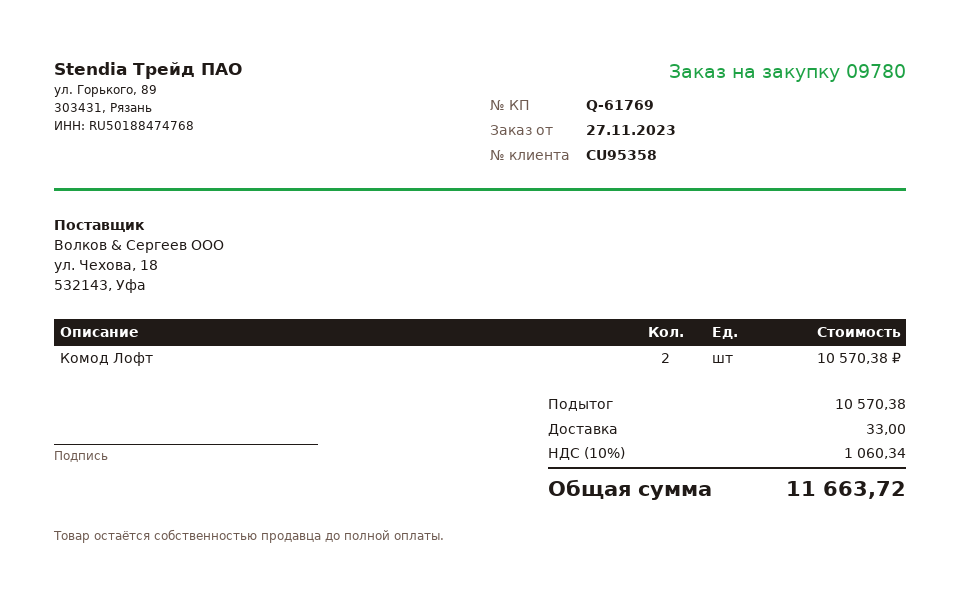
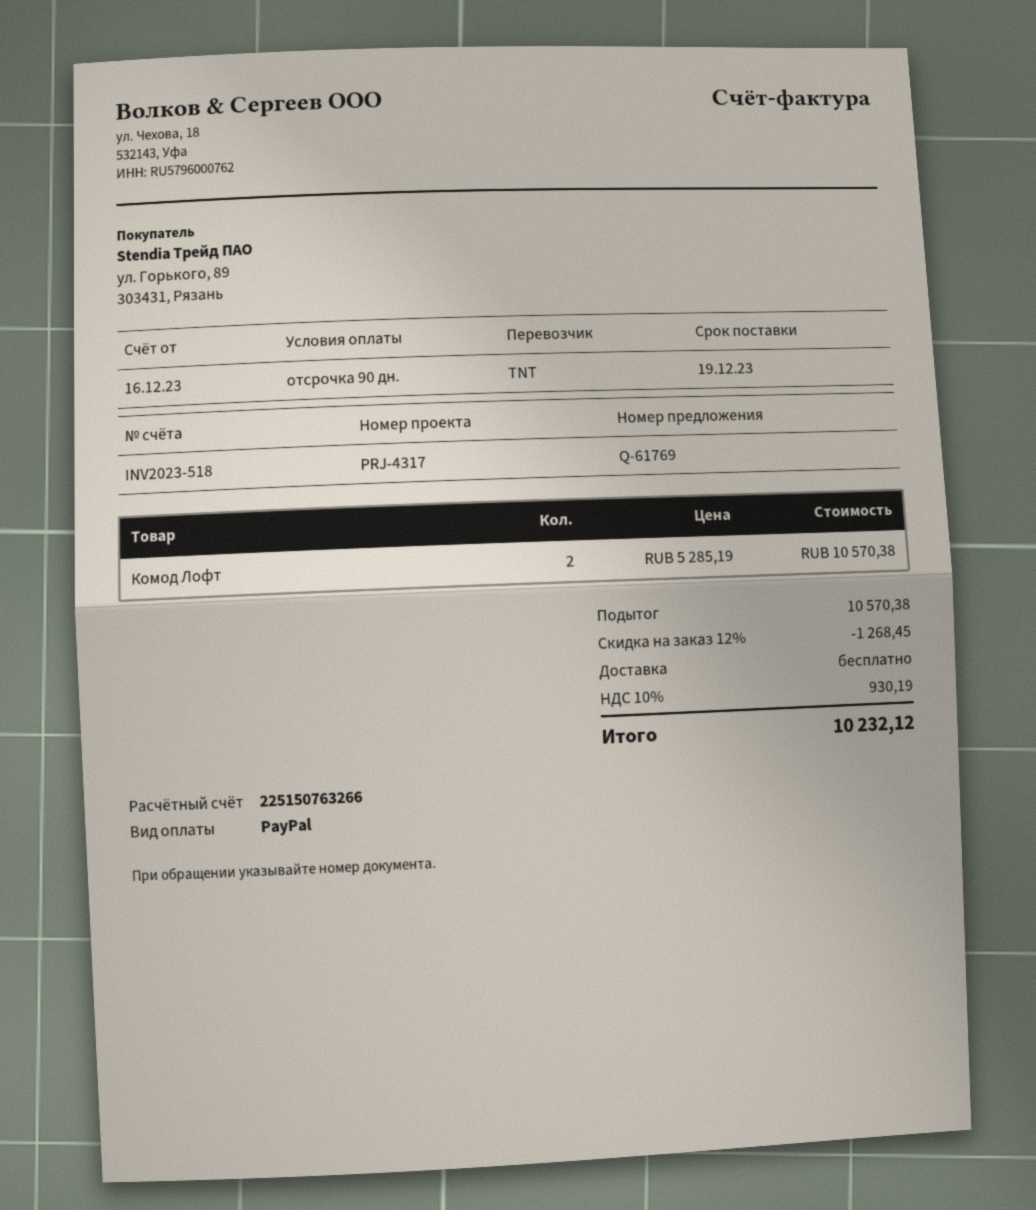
discount: none -> 12% = 1268.45
shipping: 33.00 -> 0.00
tax: 10% = 1060.34 -> 10% = 930.19
total: 11663.72 -> 10232.12

